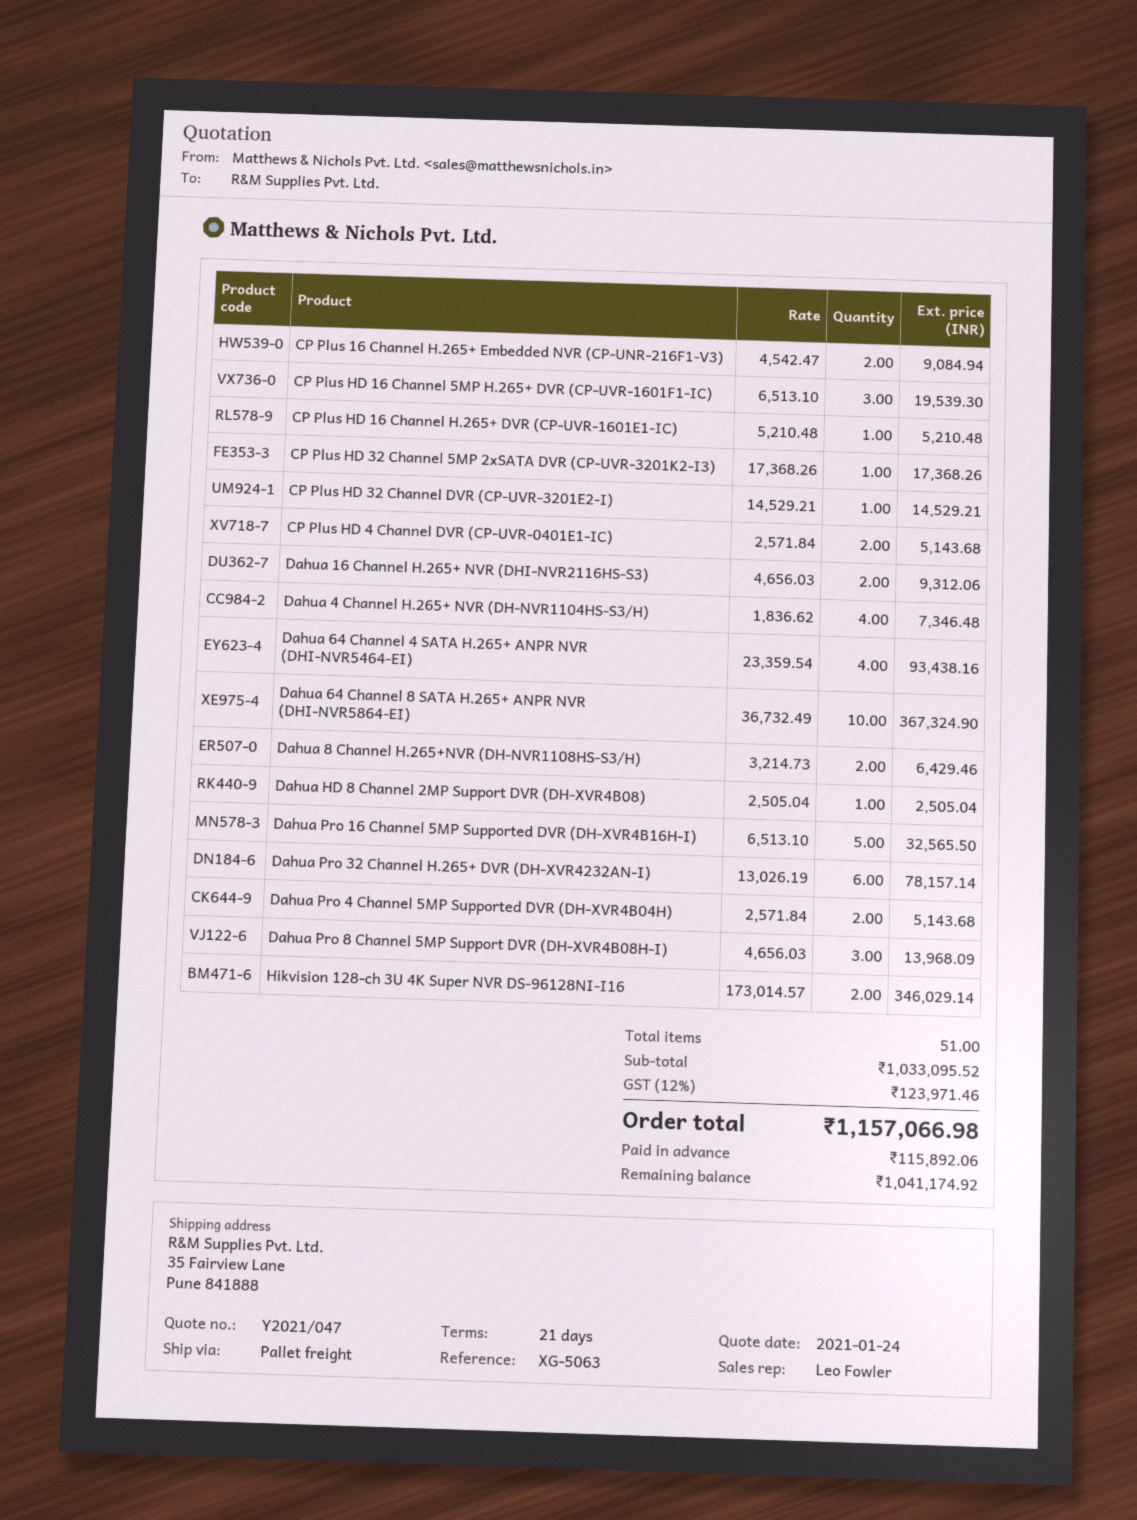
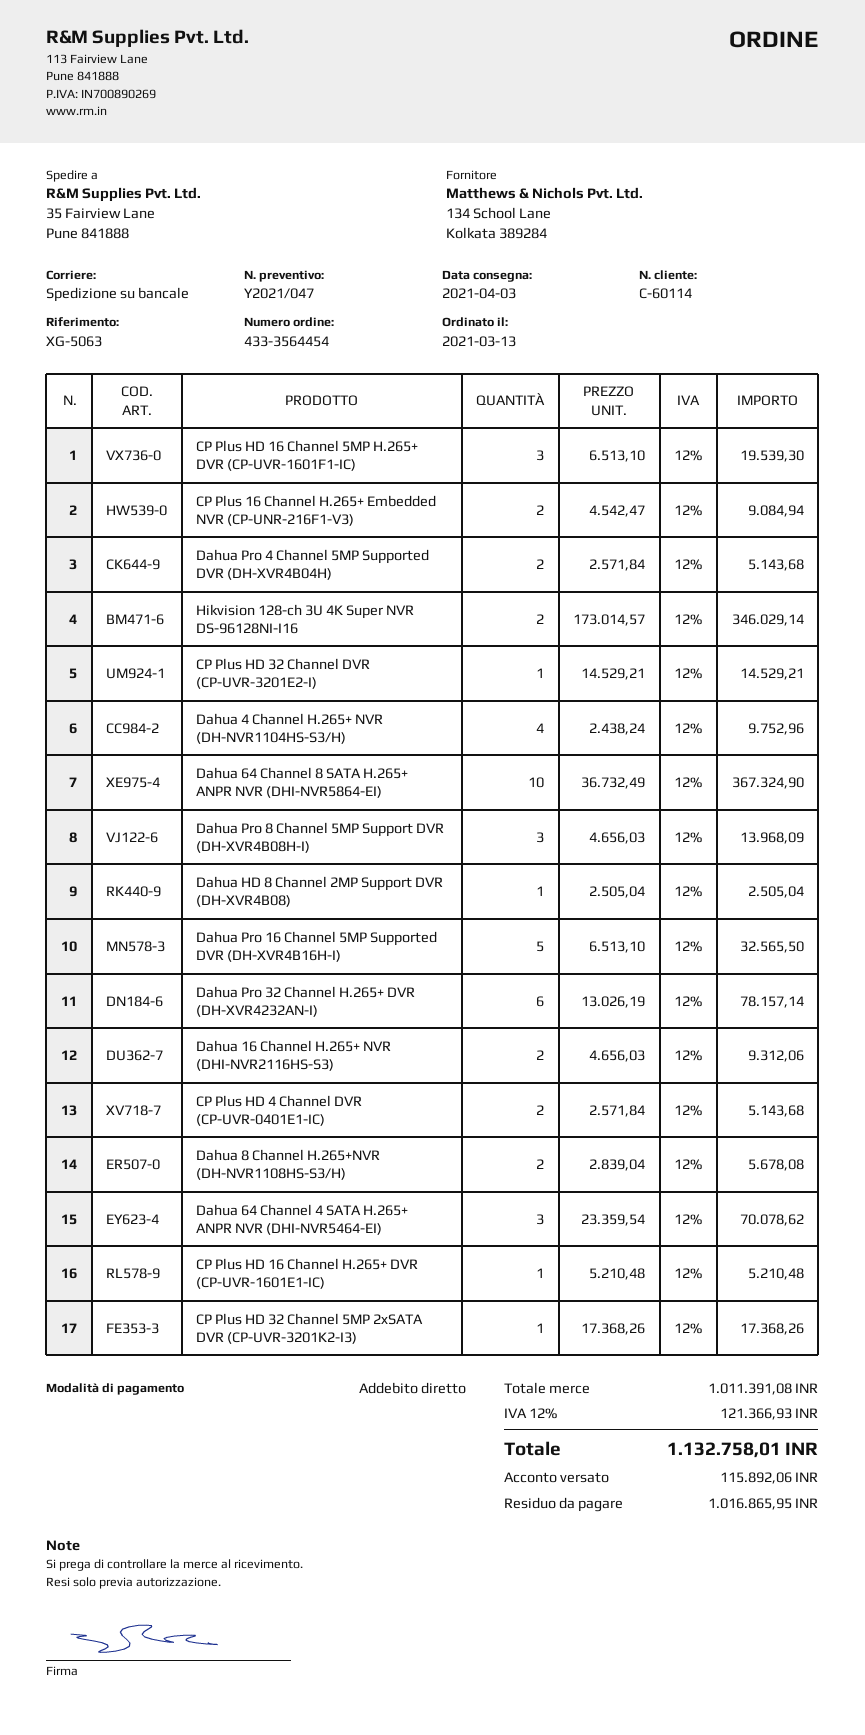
Dahua 4 Channel H.265+ NVR (DH-NVR1104HS-S3/H): 4 x 1836.62 = 7346.48 -> 4 x 2438.24 = 9752.96
Dahua 64 Channel 4 SATA H.265+ ANPR NVR (DHI-NVR5464-EI): 4 x 23359.54 = 93438.16 -> 3 x 23359.54 = 70078.62
Dahua 8 Channel H.265+NVR (DH-NVR1108HS-S3/H): 2 x 3214.73 = 6429.46 -> 2 x 2839.04 = 5678.08
subtotal: 1033095.52 -> 1011391.08
tax: 12% = 123971.46 -> 12% = 121366.93
total: 1157066.98 -> 1132758.01
balance: 1041174.92 -> 1016865.95

